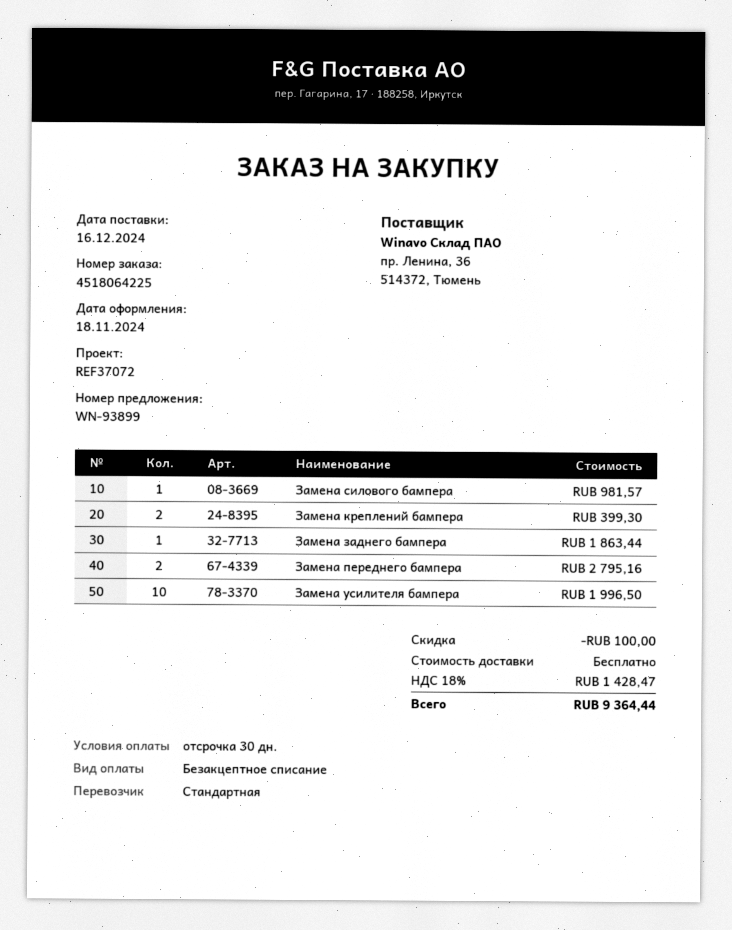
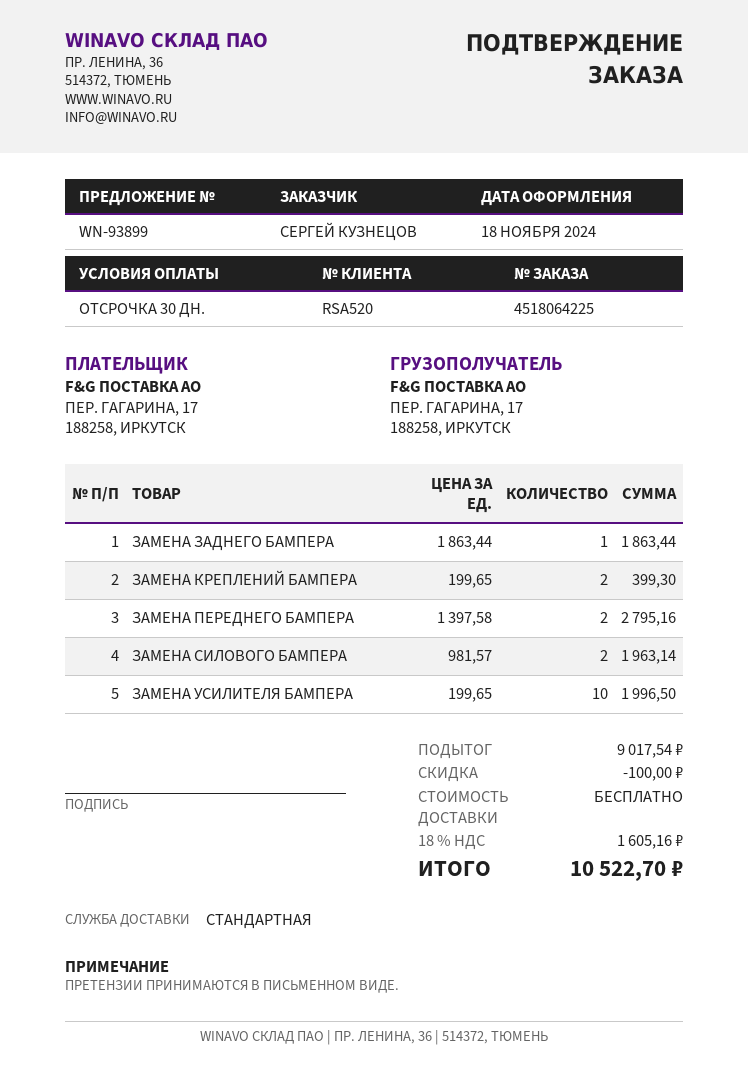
Замена силового бампера: 1 for 981.57 -> 2 for 1963.14
tax: 18% = 1428.47 -> 18% = 1605.16
total: 9364.44 -> 10522.70

